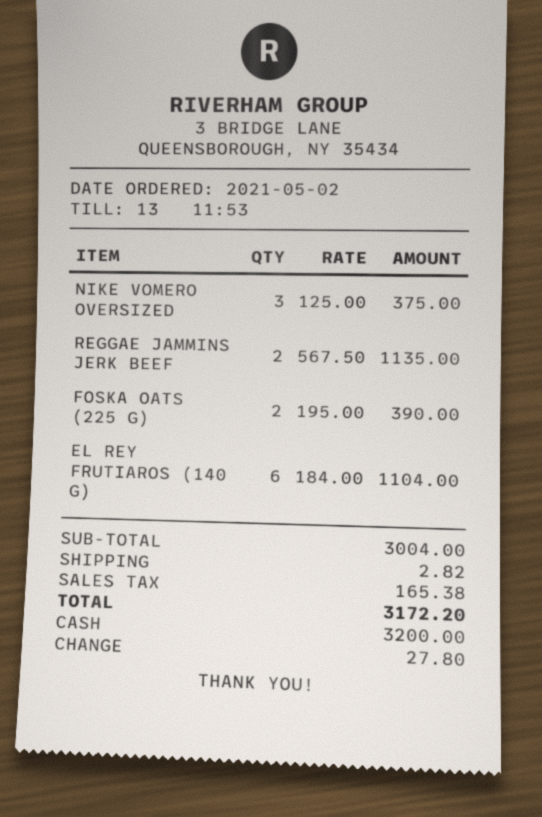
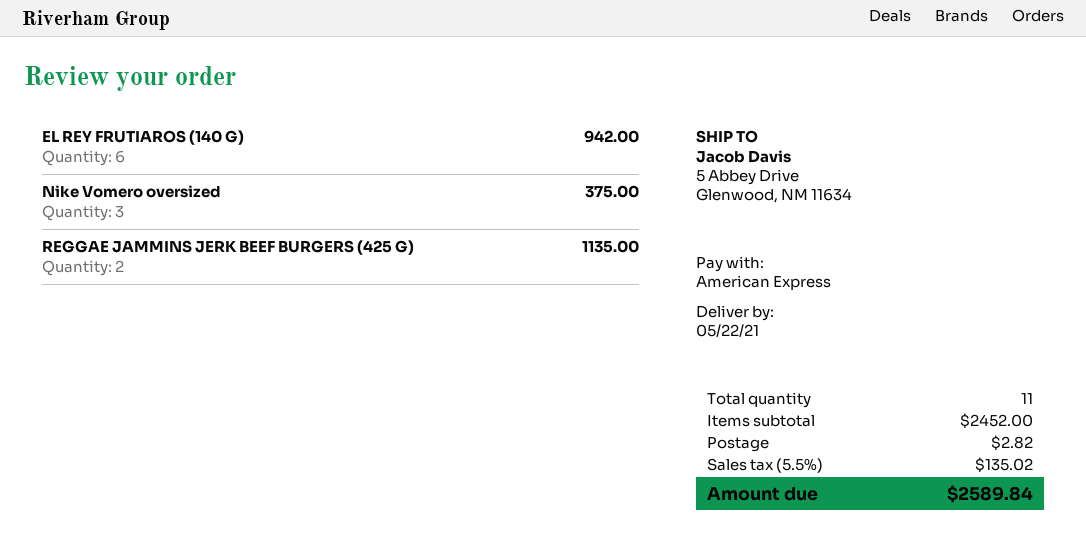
payment method: cash -> American Express
FOSKA OATS (225 G): 2 for 390.00 -> none
EL REY FRUTIAROS (140 G): 6 for 1104.00 -> 6 for 942.00
subtotal: 3004.00 -> 2452.00
tax: 165.38 -> 135.02
total: 3172.20 -> 2589.84

